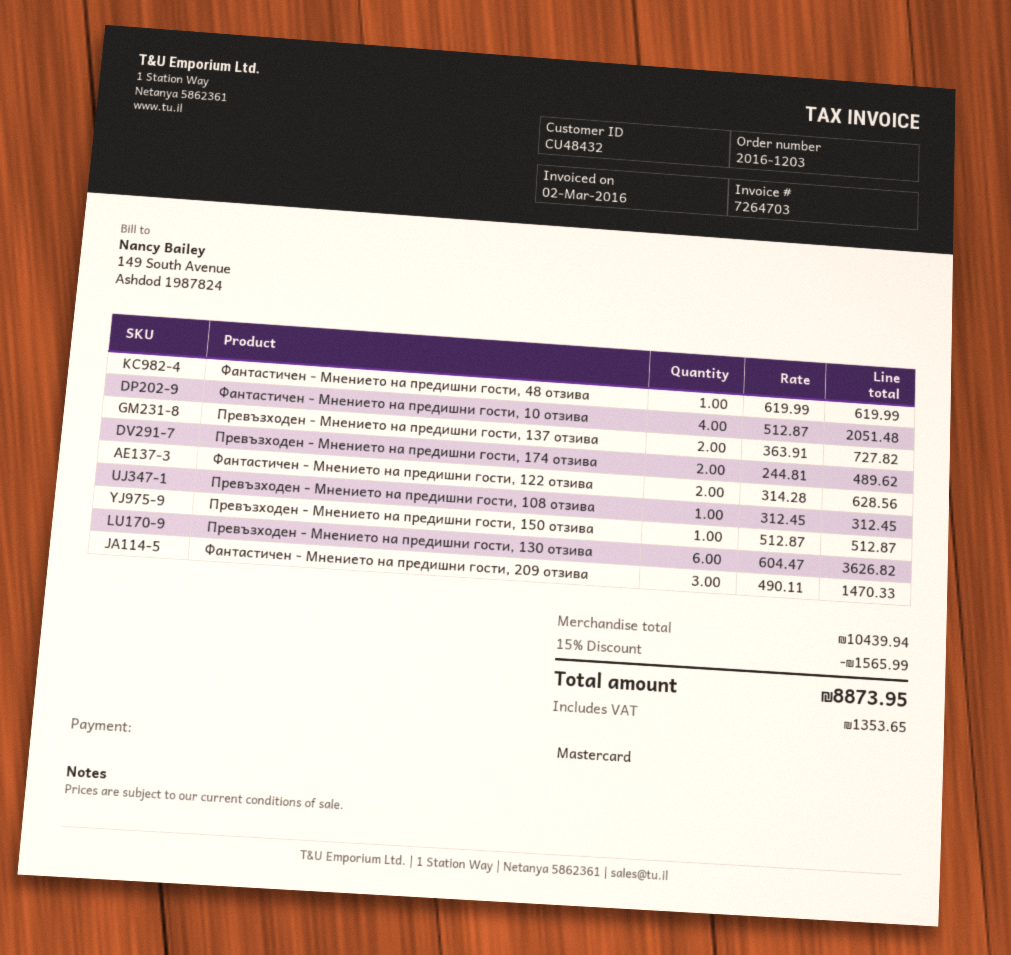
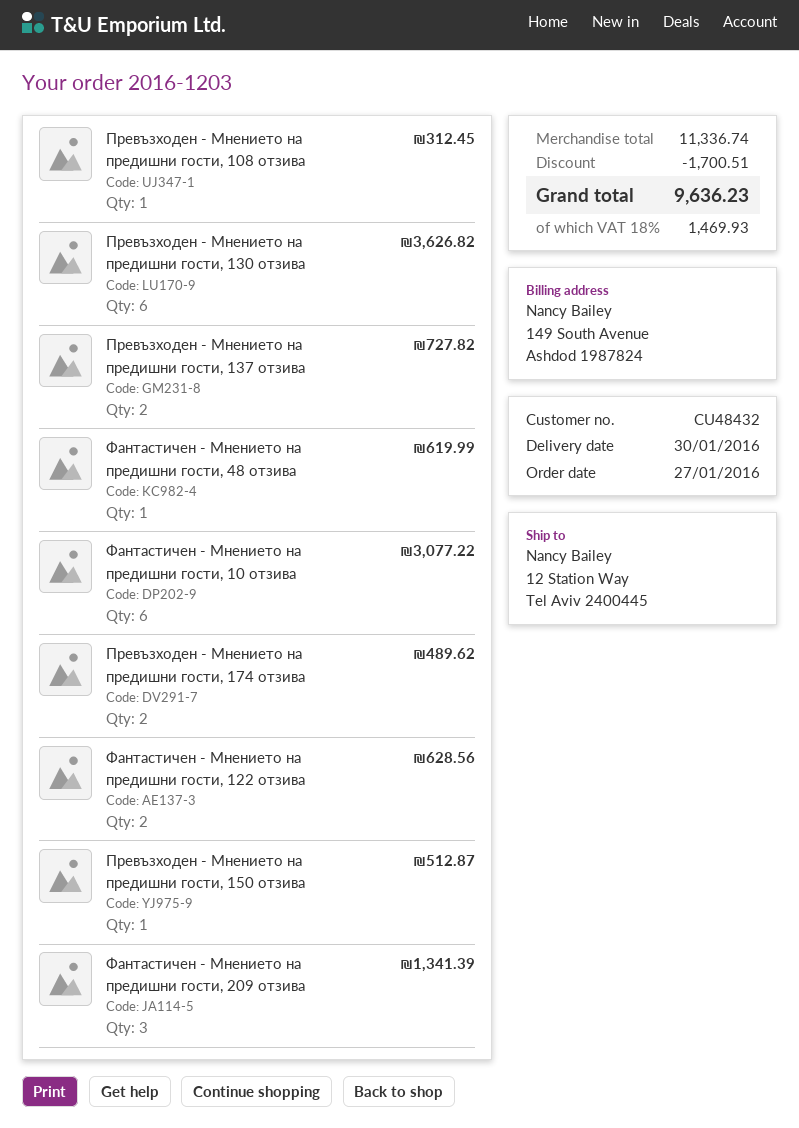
Фантастичен - Мнението на предишни гости, 10 отзива: 4 for 2051.48 -> 6 for 3077.22
Фантастичен - Мнението на предишни гости, 209 отзива: 3 for 1470.33 -> 3 for 1341.39
subtotal: 10439.94 -> 11336.74
discount: 1565.99 -> 1700.51
tax: 1353.65 -> 1469.93
total: 8873.95 -> 9636.23

